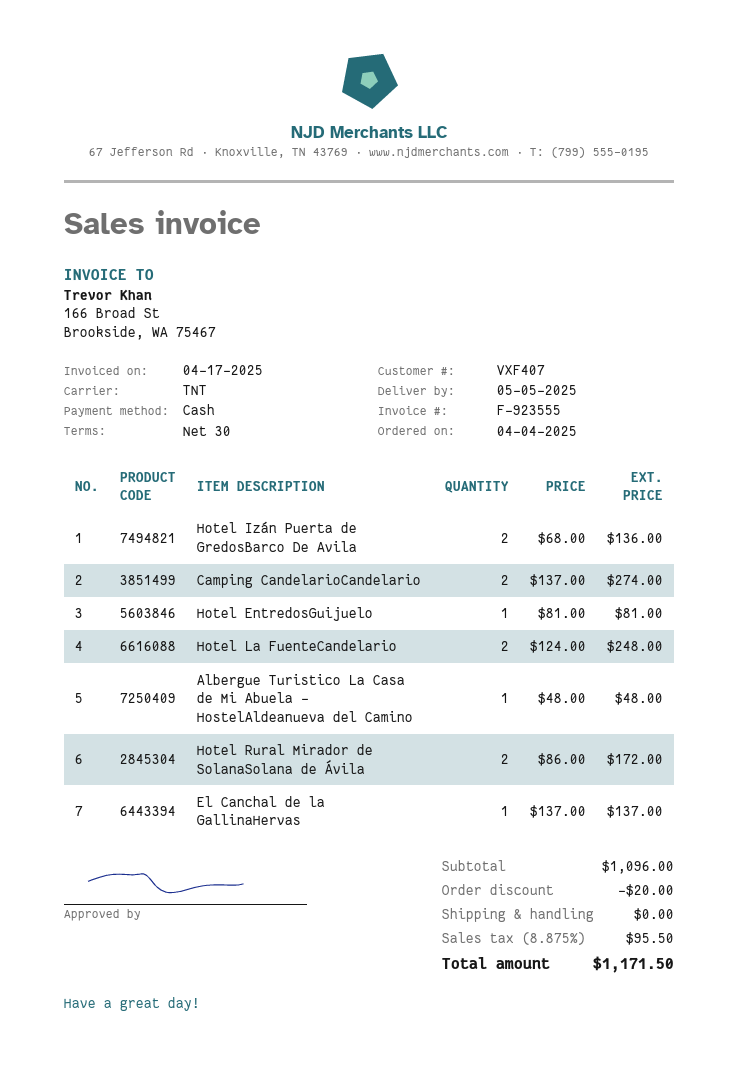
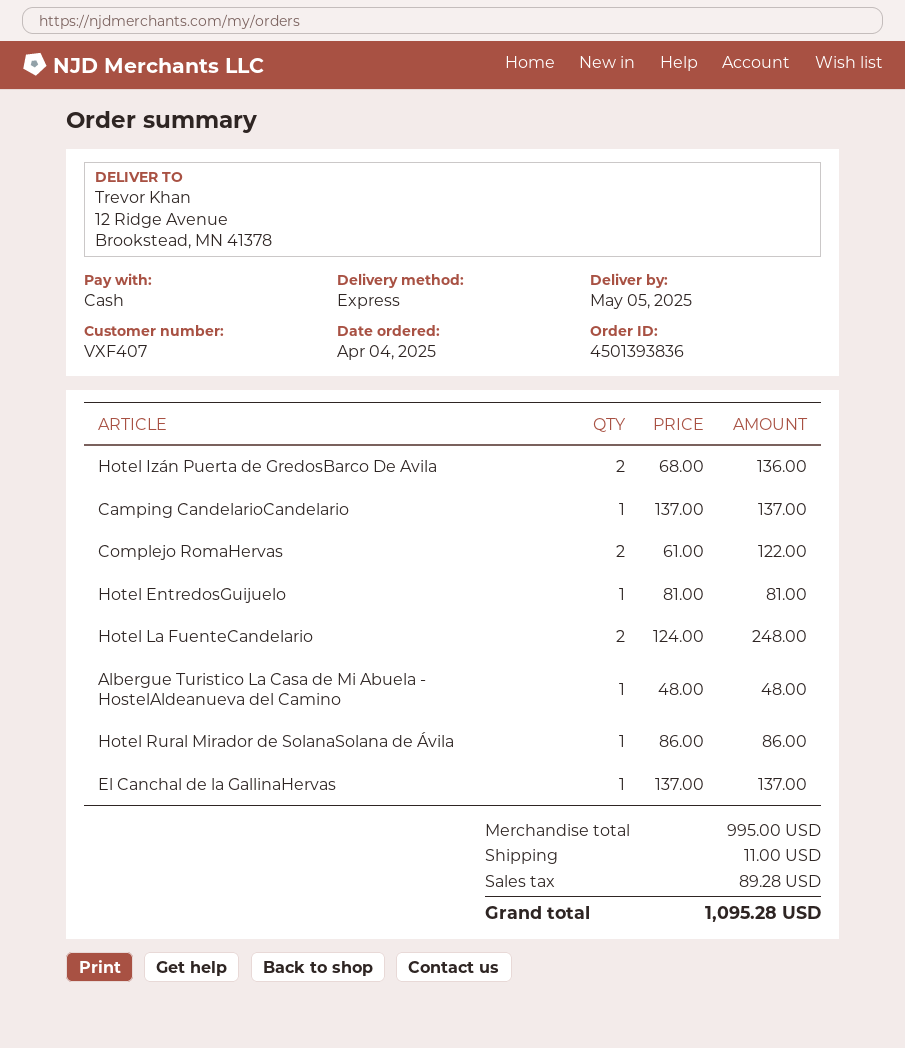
shipping method: TNT -> express
Camping CandelarioCandelario: 2 x 137.00 = 274.00 -> 1 x 137.00 = 137.00
Hotel Rural Mirador de SolanaSolana de Ávila: 2 x 86.00 = 172.00 -> 1 x 86.00 = 86.00
Complejo RomaHervas: none -> 2 x 61.00 = 122.00
subtotal: 1096.00 -> 995.00
discount: 20.00 -> none
shipping: 0.00 -> 11.00
tax: 95.50 -> 89.28
total: 1171.50 -> 1095.28

